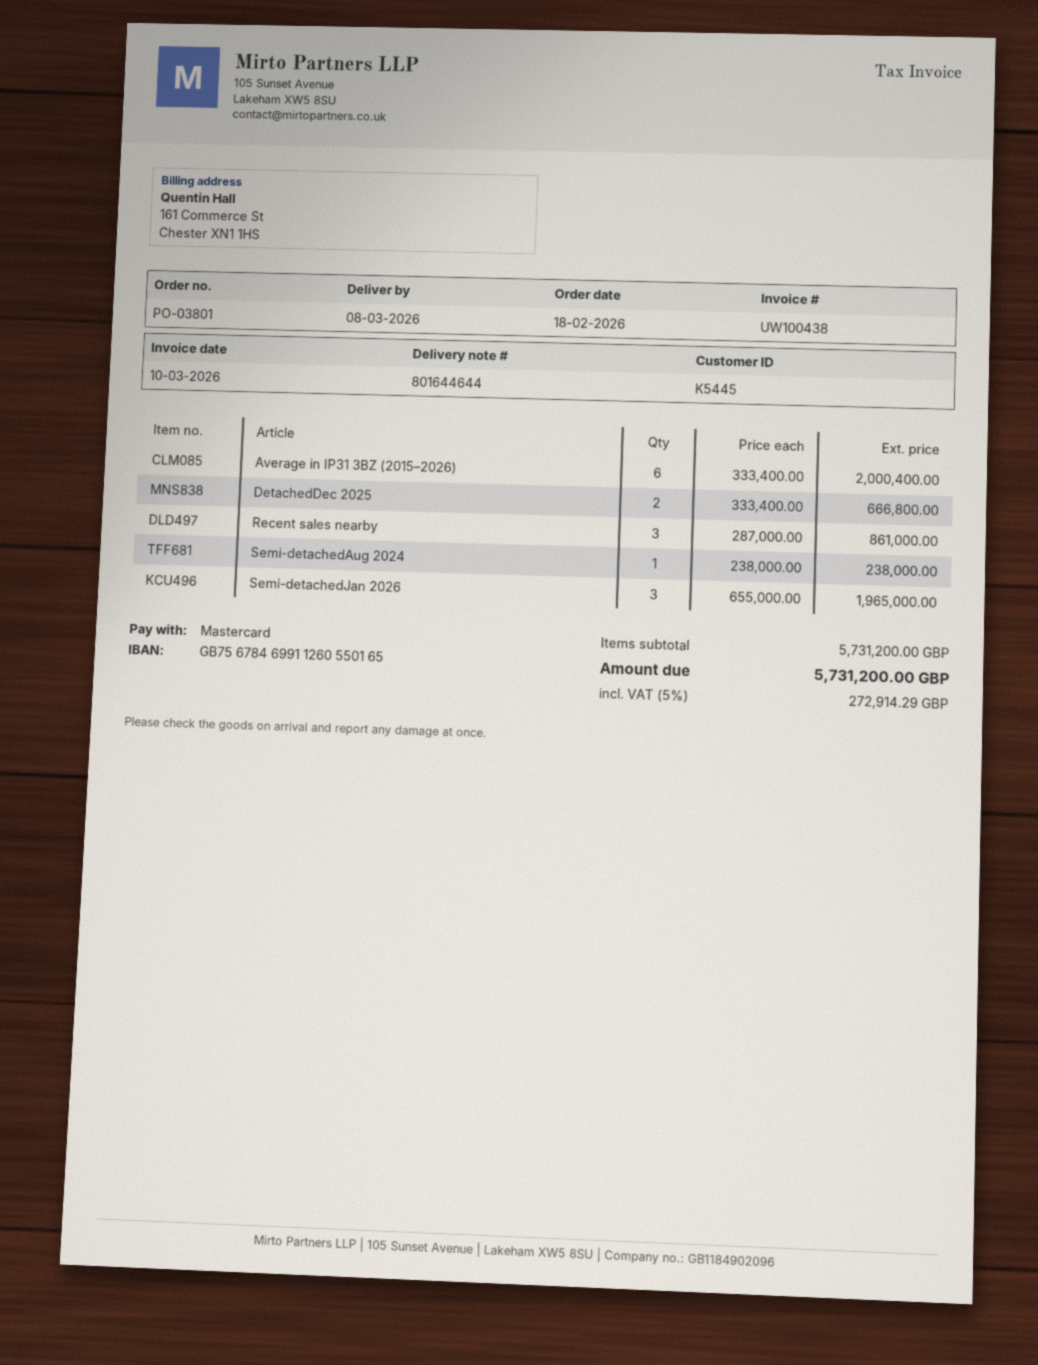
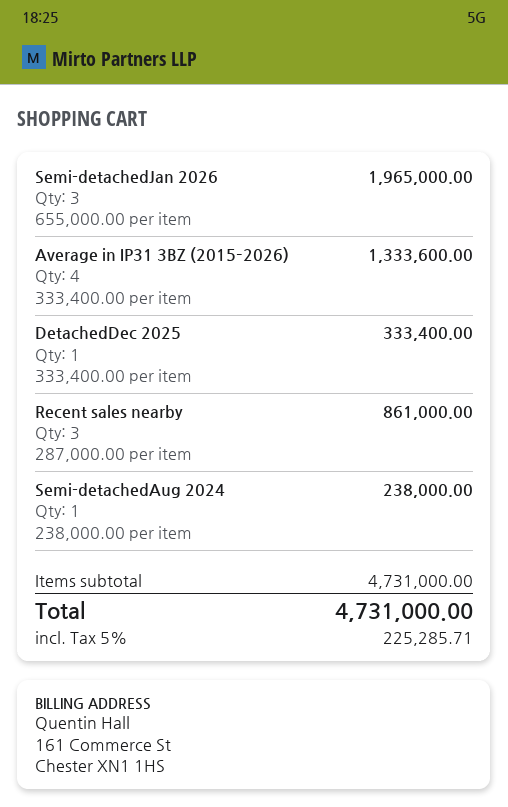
Average in IP31 3BZ (2015–2026): 6 x 333400.00 = 2000400.00 -> 4 x 333400.00 = 1333600.00
DetachedDec 2025: 2 x 333400.00 = 666800.00 -> 1 x 333400.00 = 333400.00
subtotal: 5731200.00 -> 4731000.00
tax: 5% = 272914.29 -> 5% = 225285.71
total: 5731200.00 -> 4731000.00

